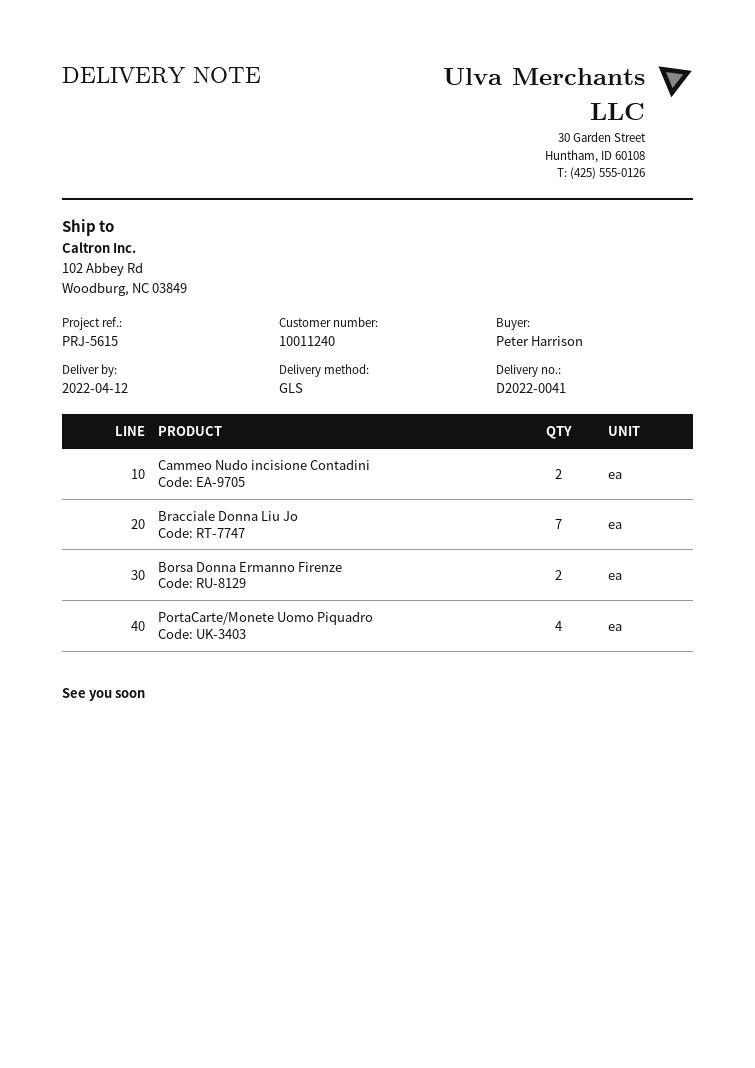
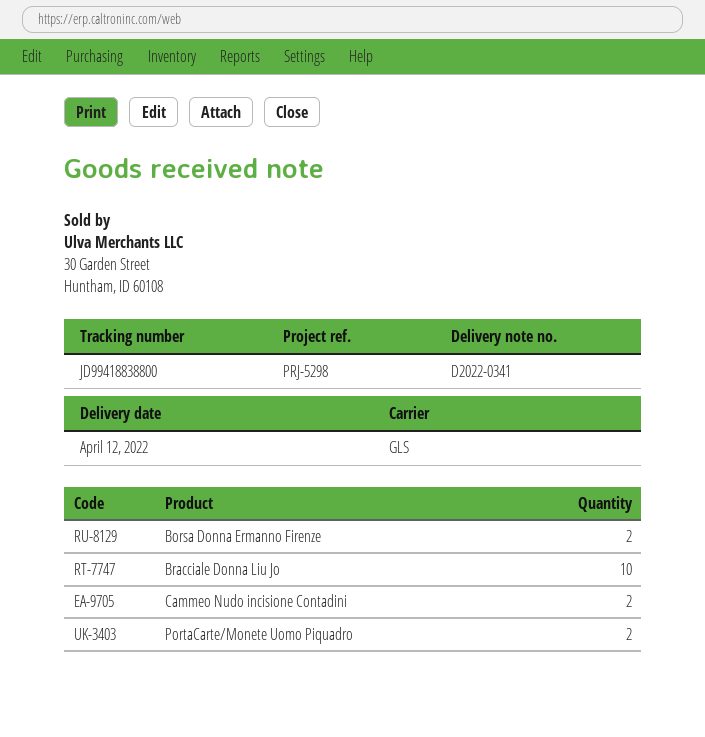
delivery note number: D2022-0041 -> D2022-0341
reference: PRJ-5615 -> PRJ-5298
Bracciale Donna Liu Jo: 7 -> 10
PortaCarte/Monete Uomo Piquadro: 4 -> 2

